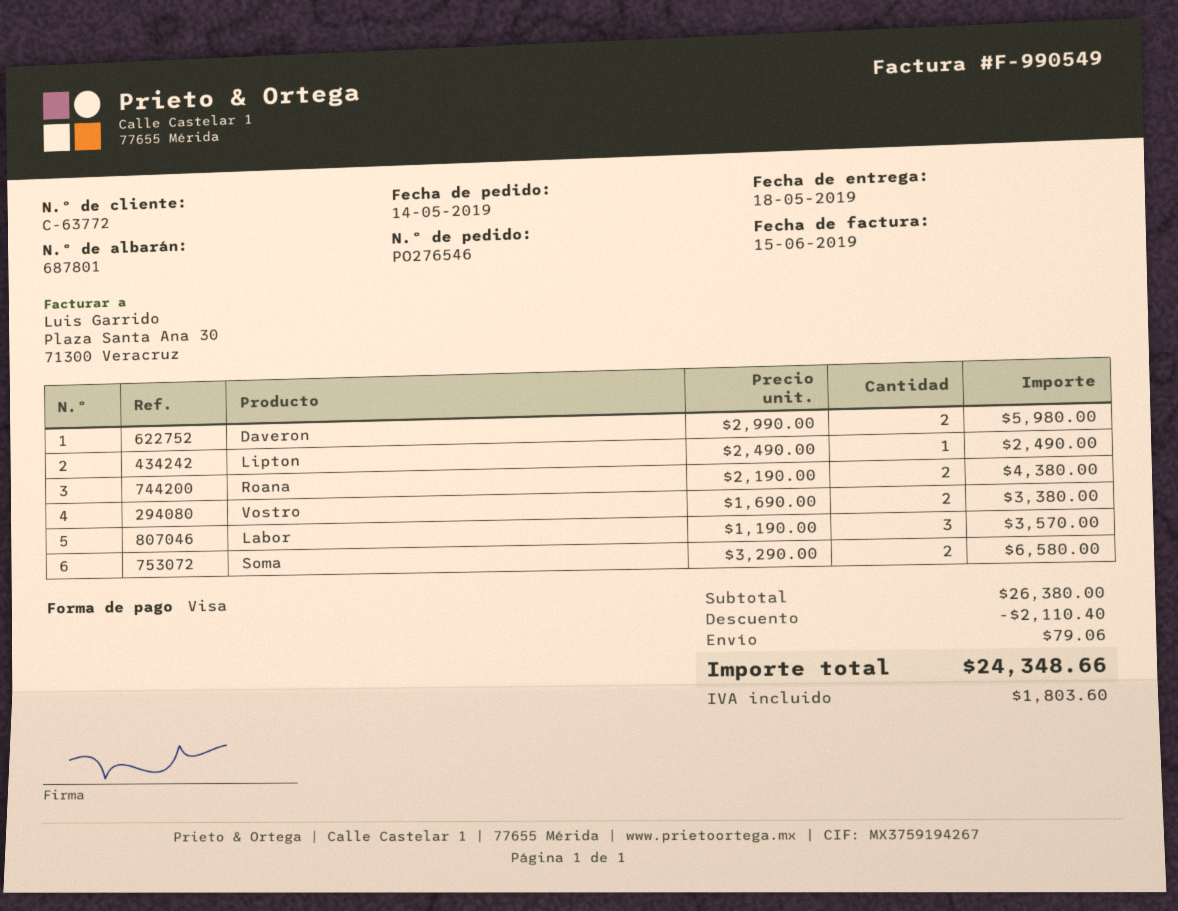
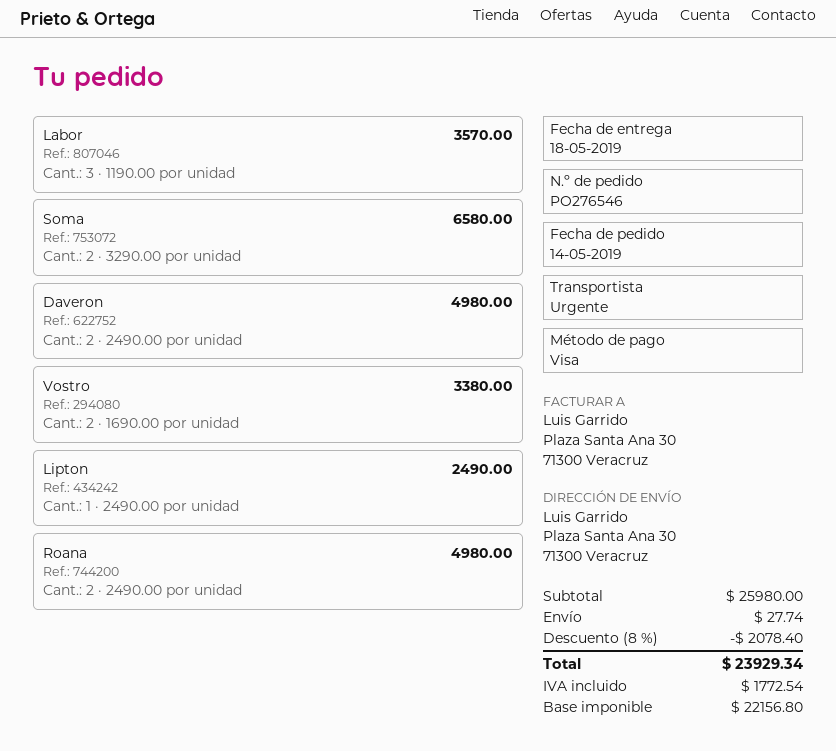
Daveron: 2 x 2990.00 = 5980.00 -> 2 x 2490.00 = 4980.00
Roana: 2 x 2190.00 = 4380.00 -> 2 x 2490.00 = 4980.00
subtotal: 26380.00 -> 25980.00
discount: 2110.40 -> 2078.40
shipping: 79.06 -> 27.74
tax: 1803.60 -> 1772.54
total: 24348.66 -> 23929.34

